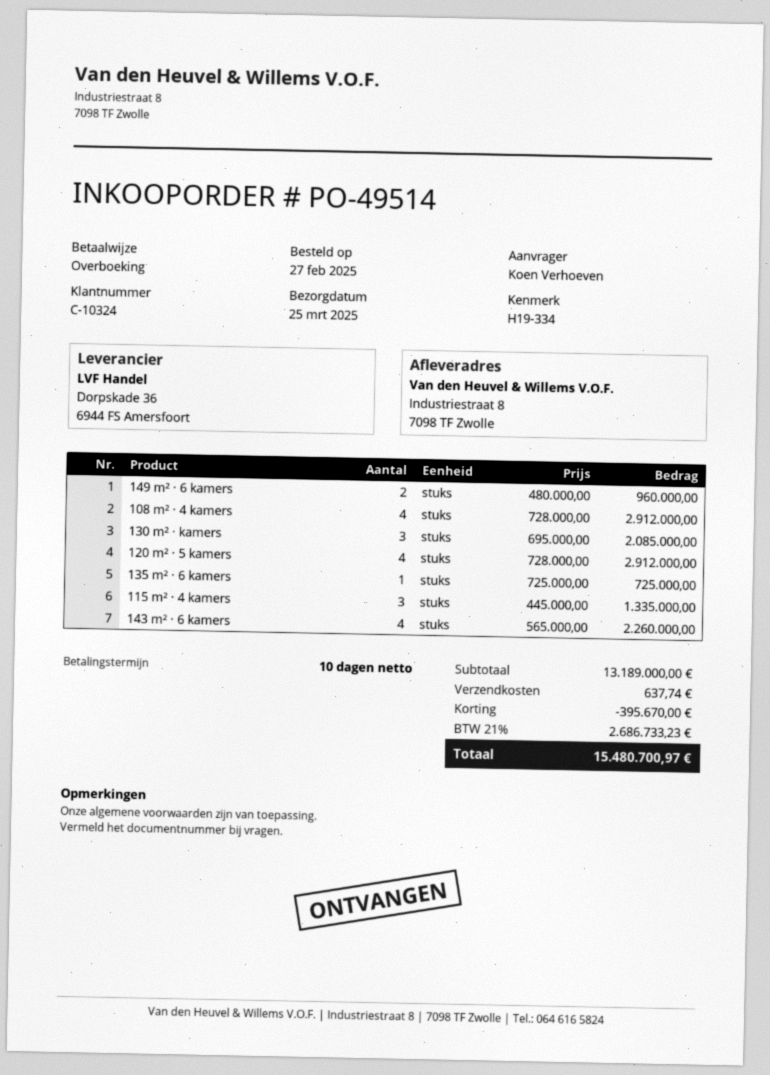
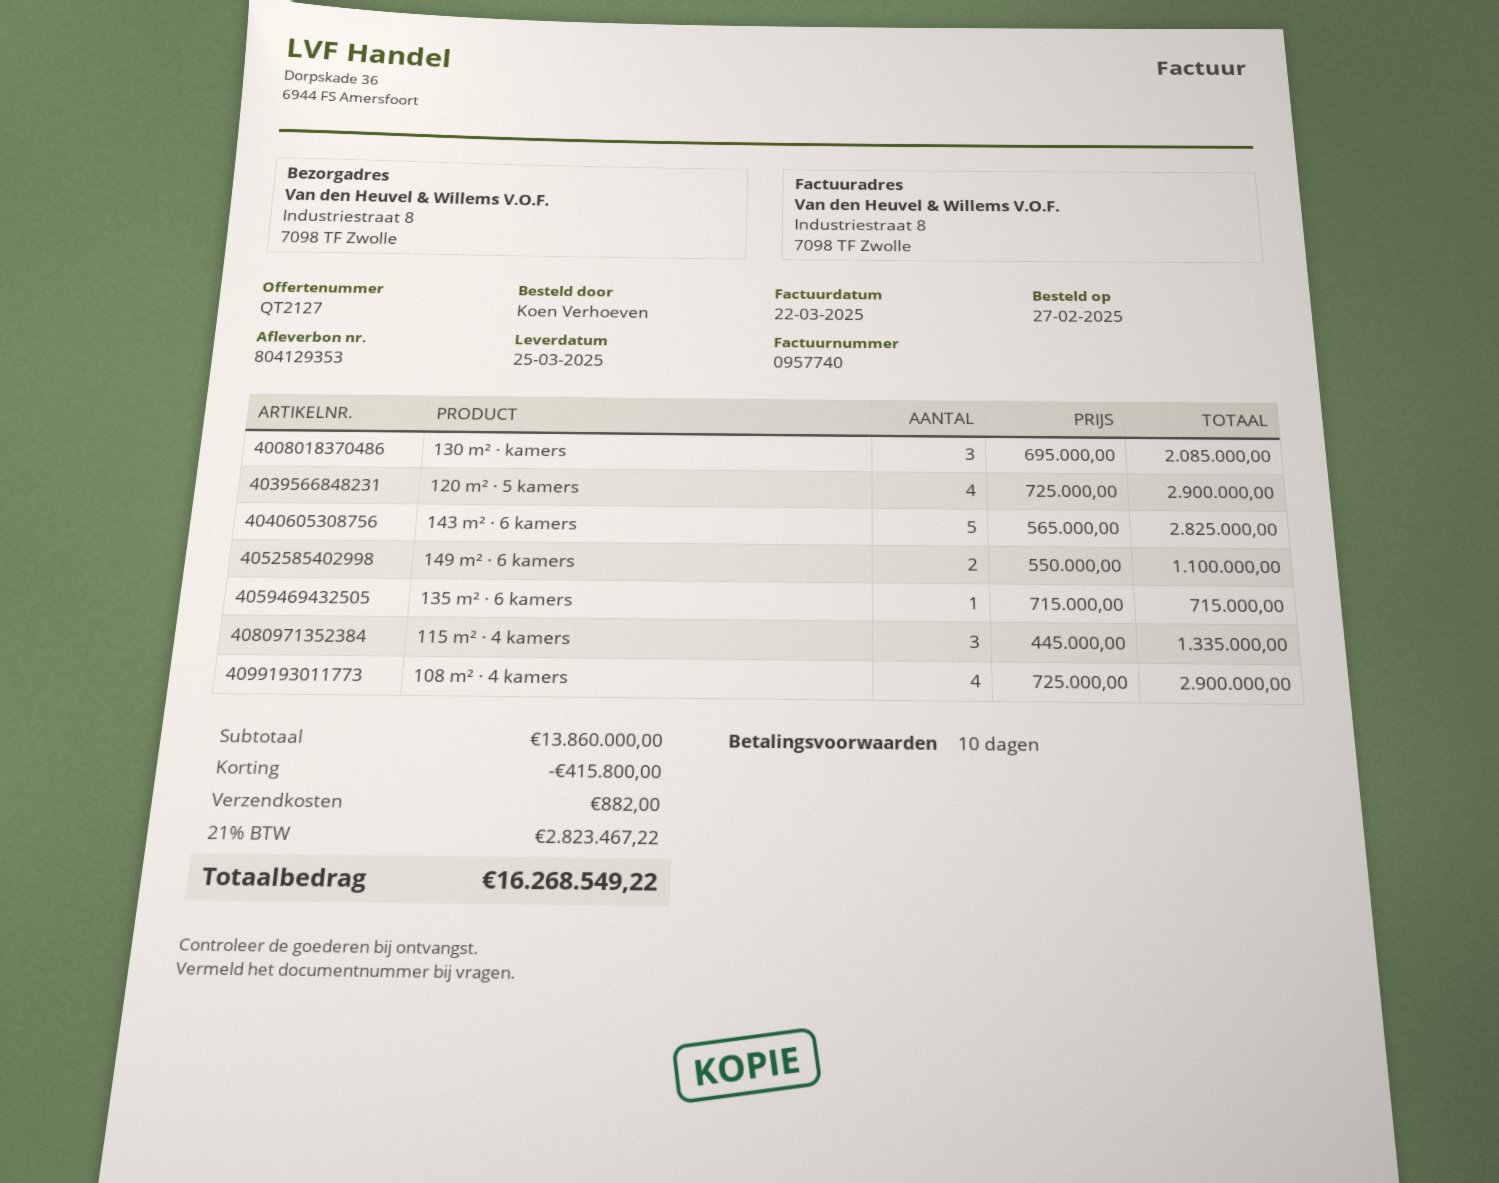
149 m² · 6 kamers: 2 x 480000.00 = 960000.00 -> 2 x 550000.00 = 1100000.00
108 m² · 4 kamers: 4 x 728000.00 = 2912000.00 -> 4 x 725000.00 = 2900000.00
120 m² · 5 kamers: 4 x 728000.00 = 2912000.00 -> 4 x 725000.00 = 2900000.00
135 m² · 6 kamers: 1 x 725000.00 = 725000.00 -> 1 x 715000.00 = 715000.00
143 m² · 6 kamers: 4 x 565000.00 = 2260000.00 -> 5 x 565000.00 = 2825000.00
subtotal: 13189000.00 -> 13860000.00
discount: 395670.00 -> 415800.00
shipping: 637.74 -> 882.00
tax: 21% = 2686733.23 -> 21% = 2823467.22
total: 15480700.97 -> 16268549.22

